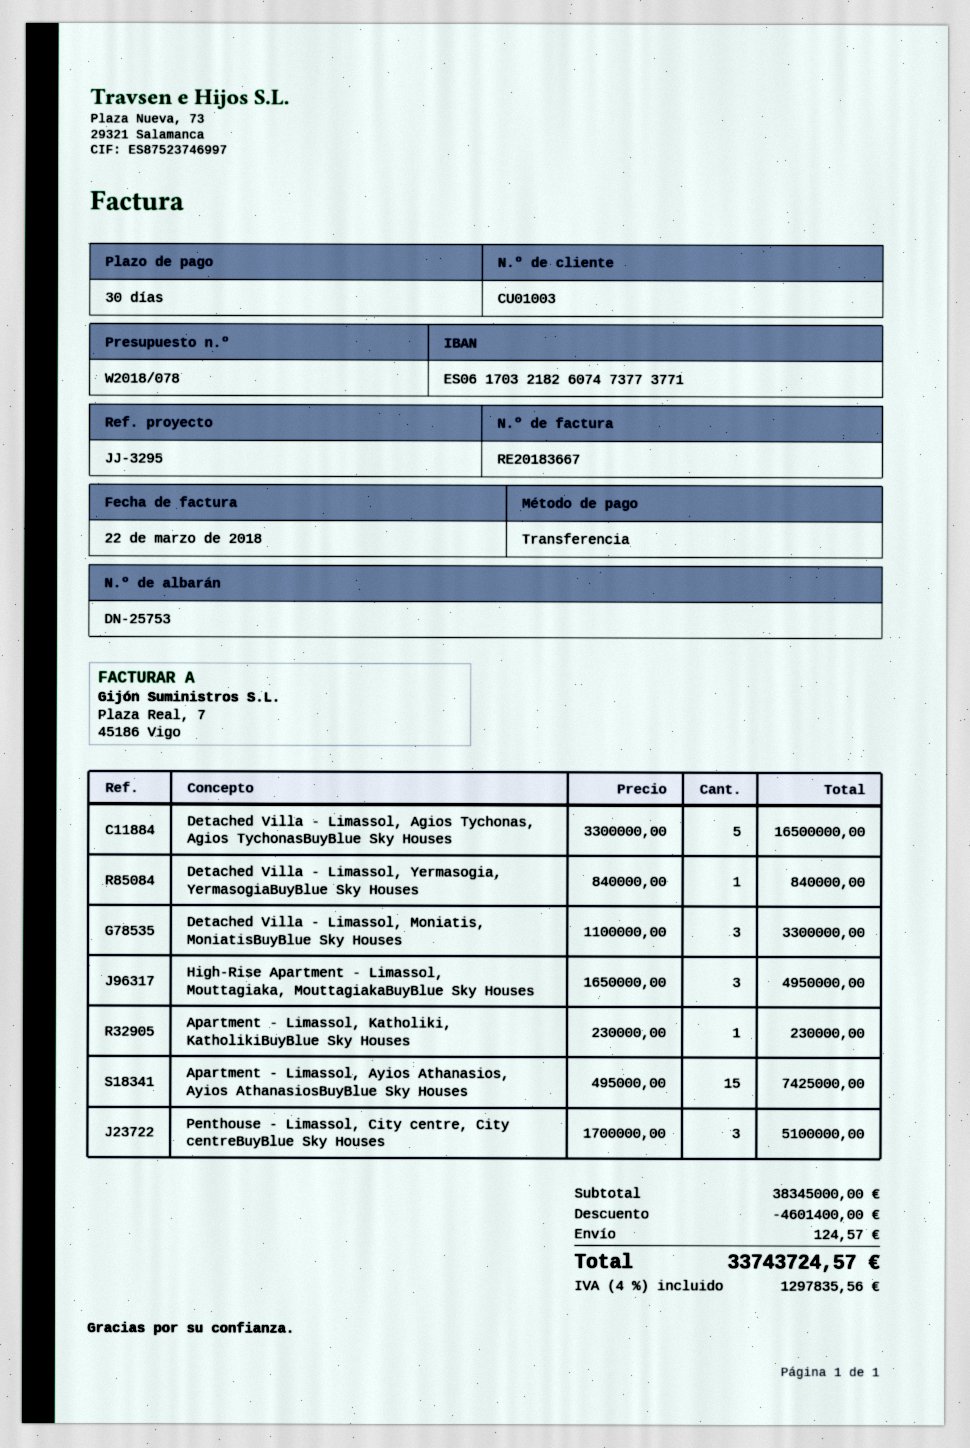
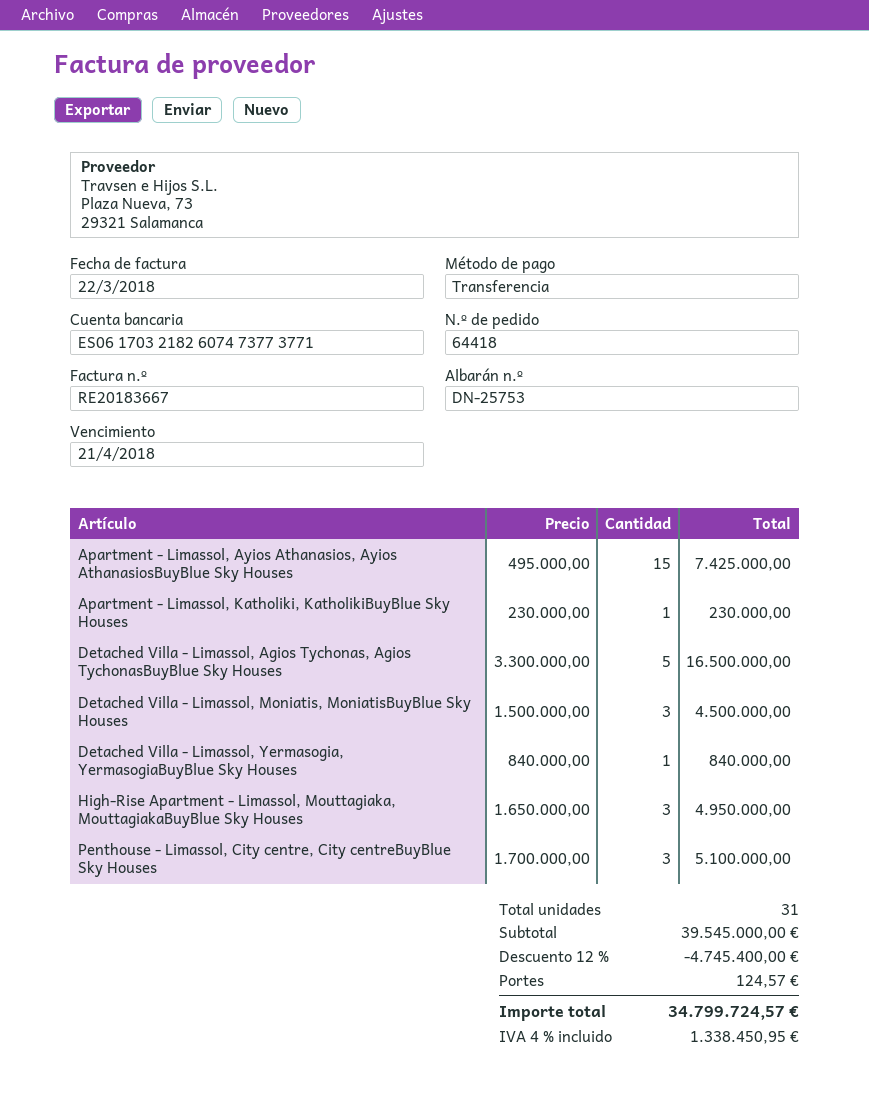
Detached Villa - Limassol, Moniatis, MoniatisBuyBlue Sky Houses: 3 x 1100000.00 = 3300000.00 -> 3 x 1500000.00 = 4500000.00
subtotal: 38345000.00 -> 39545000.00
discount: 4601400.00 -> 4745400.00
tax: 4% = 1297835.56 -> 4% = 1338450.95
total: 33743724.57 -> 34799724.57

